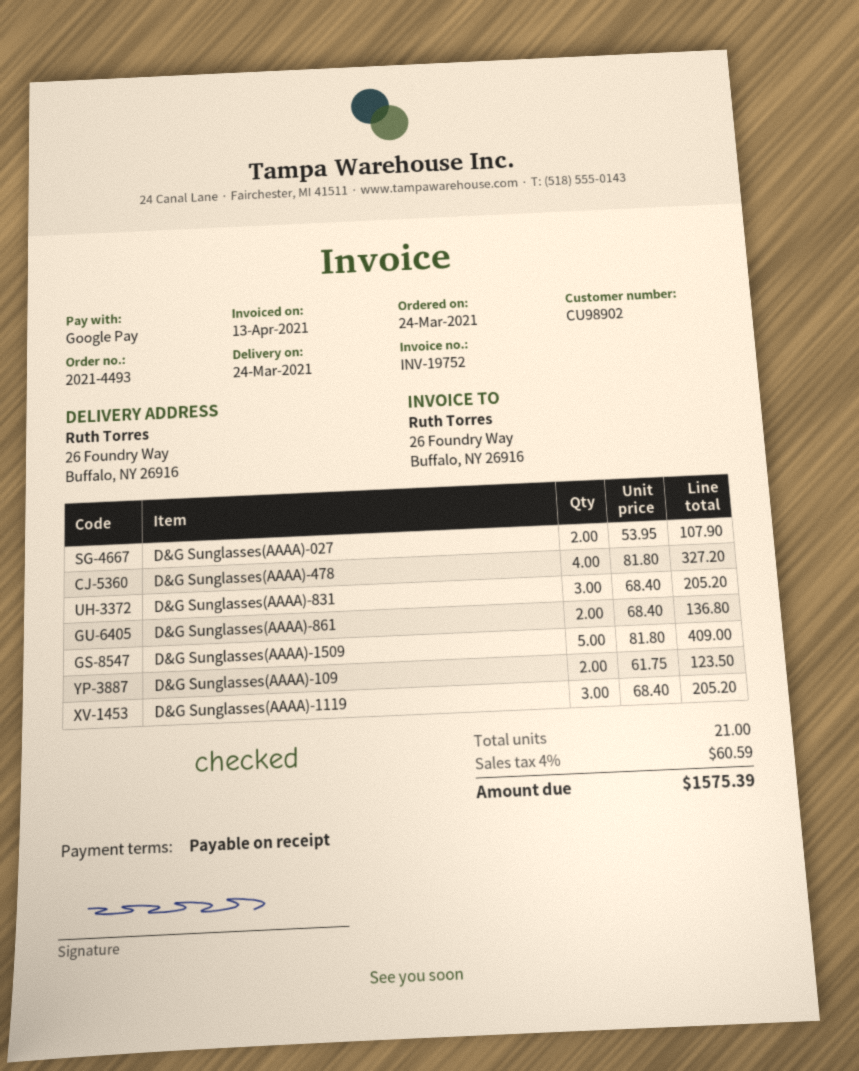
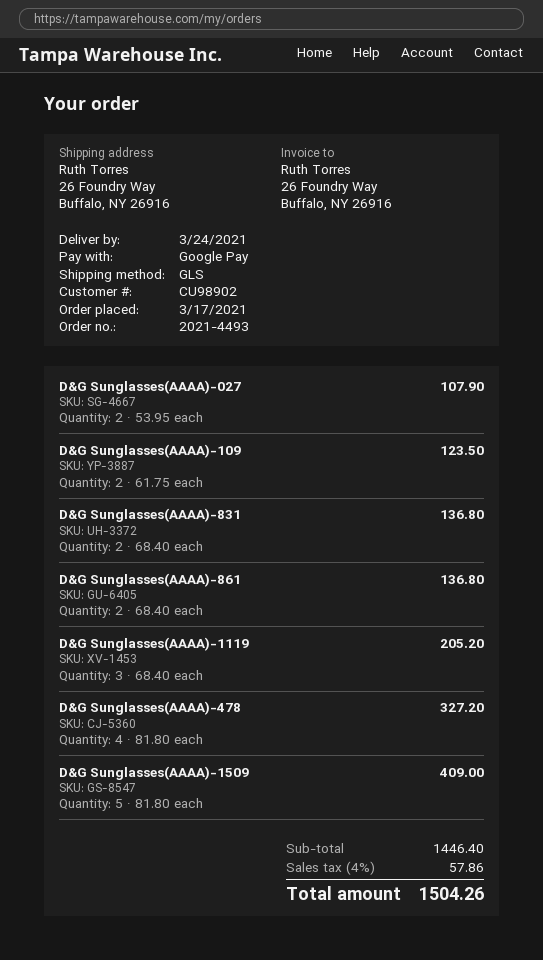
order date: 2021-03-24 -> 2021-03-17
D&G Sunglasses(AAAA)-831: 3 x 68.40 = 205.20 -> 2 x 68.40 = 136.80
tax: 4% = 60.59 -> 4% = 57.86
total: 1575.39 -> 1504.26

